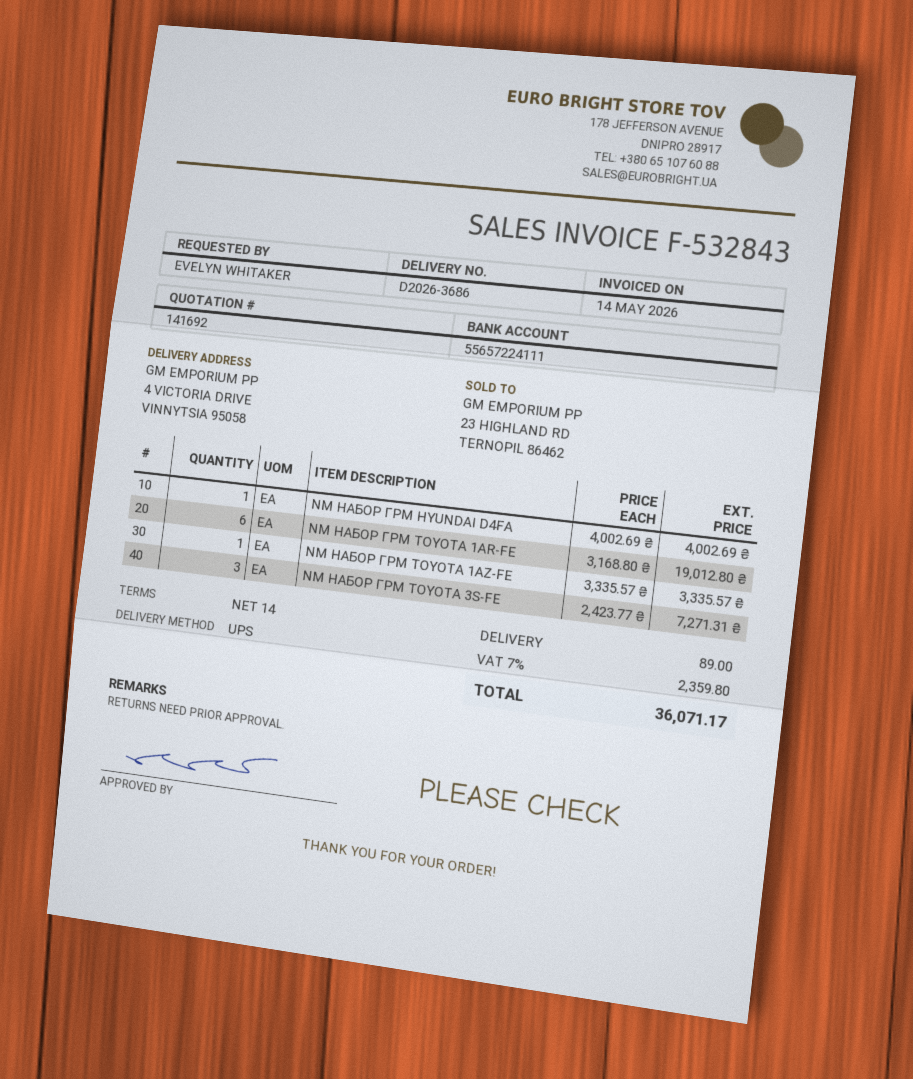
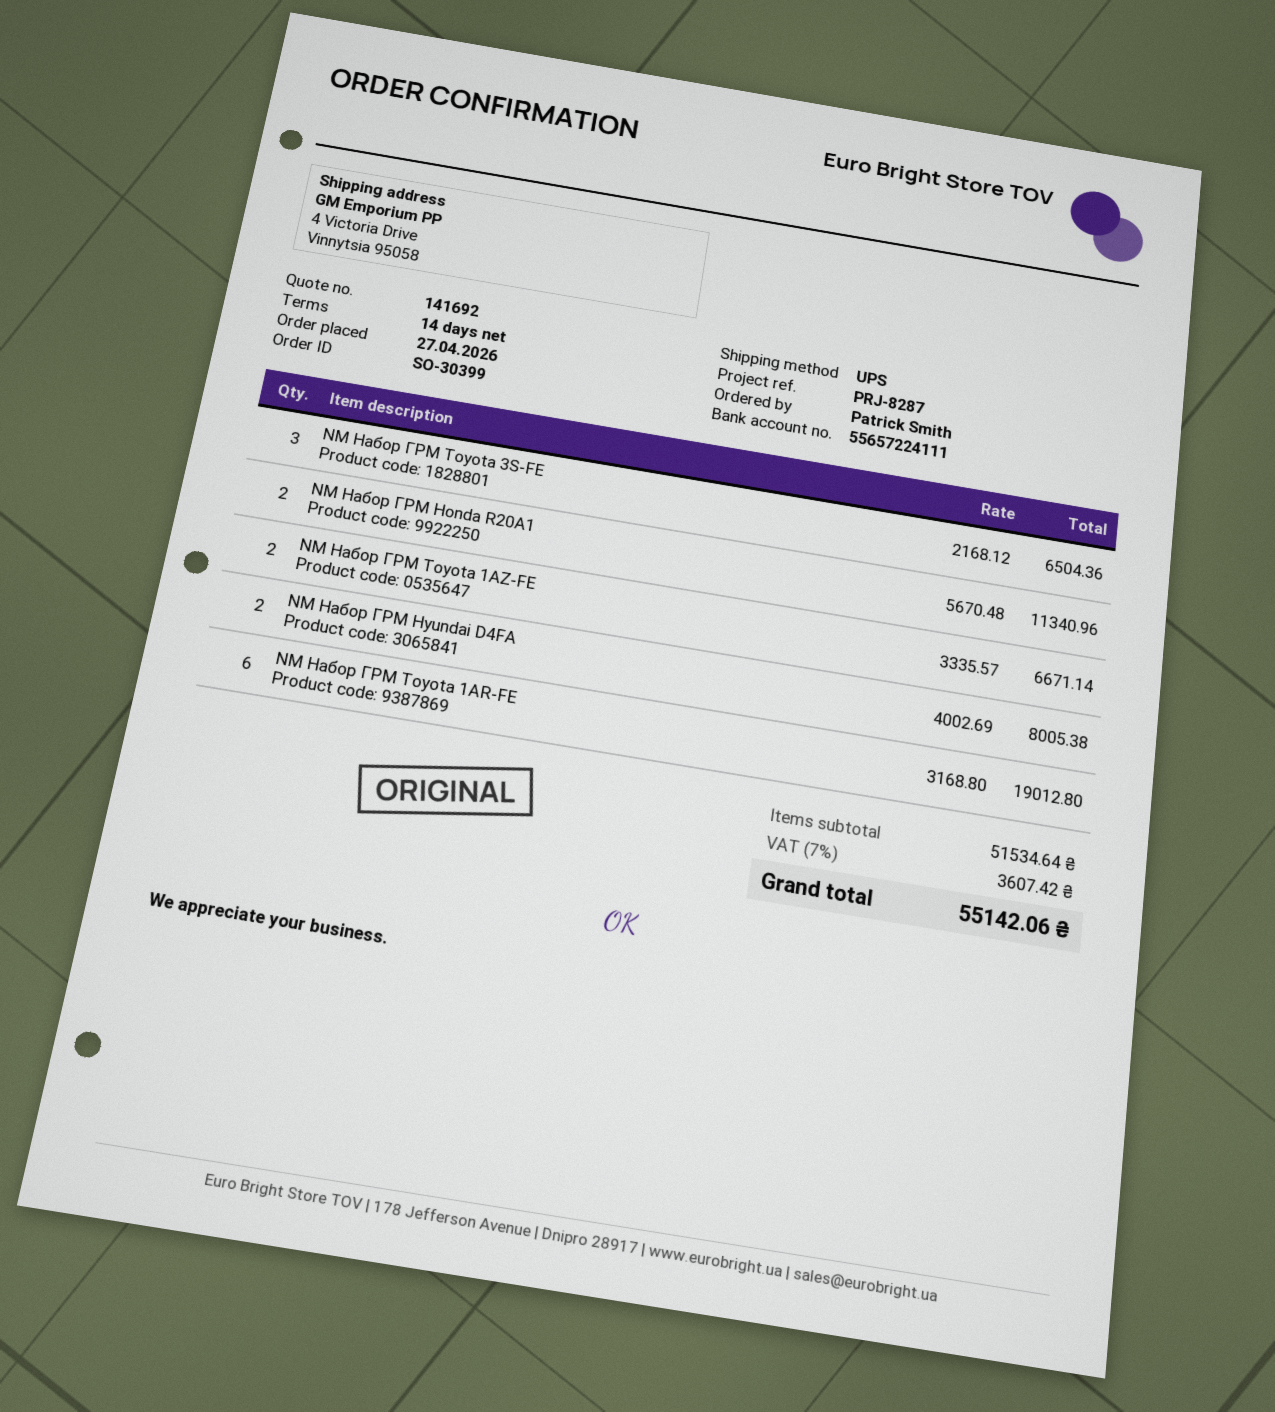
ordered by: EVELYN WHITAKER -> Patrick Smith
NM НАБОР ГРМ HYUNDAI D4FA: 1 x 4002.69 = 4002.69 -> 2 x 4002.69 = 8005.38
NM НАБОР ГРМ TOYOTA 1AZ-FE: 1 x 3335.57 = 3335.57 -> 2 x 3335.57 = 6671.14
NM НАБОР ГРМ TOYOTA 3S-FE: 3 x 2423.77 = 7271.31 -> 3 x 2168.12 = 6504.36
NM Набор ГРМ Honda R20A1: none -> 2 x 5670.48 = 11340.96
shipping: 89.00 -> none
tax: 7% = 2359.80 -> 7% = 3607.42
total: 36071.17 -> 55142.06

